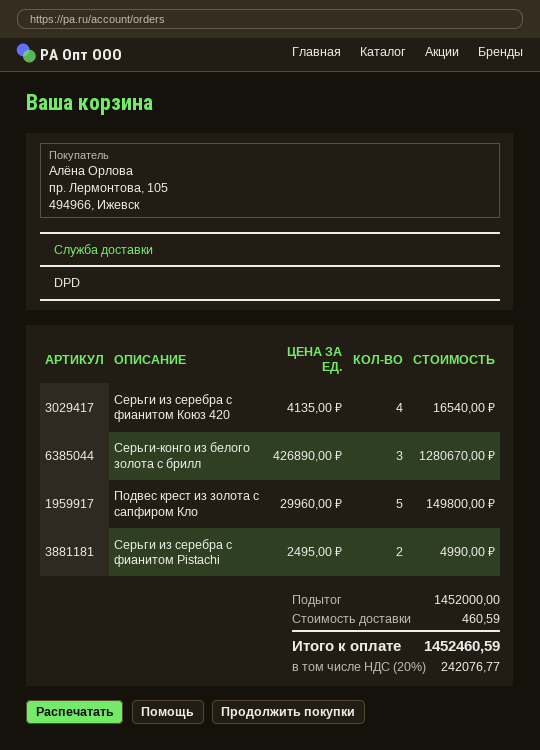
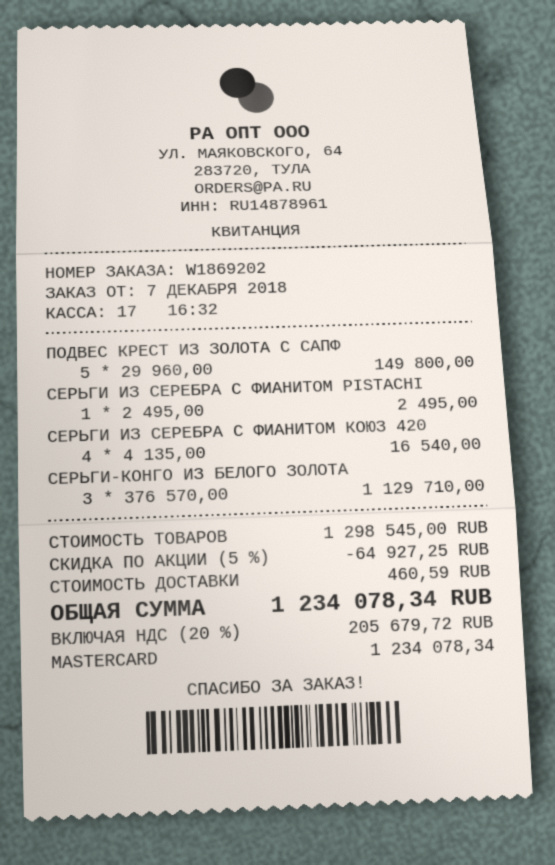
Серьги-конго из белого золота с брилл: 3 x 426890.00 = 1280670.00 -> 3 x 376570.00 = 1129710.00
Серьги из серебра с фианитом Pistachi: 2 x 2495.00 = 4990.00 -> 1 x 2495.00 = 2495.00
subtotal: 1452000.00 -> 1298545.00
discount: none -> 5% = 64927.25
tax: 20% = 242076.77 -> 20% = 205679.72
total: 1452460.59 -> 1234078.34

